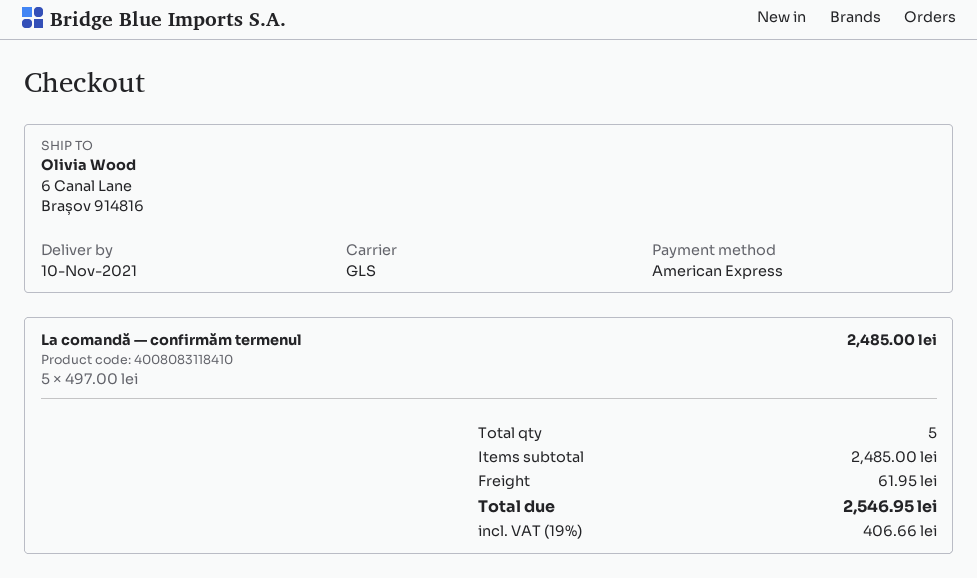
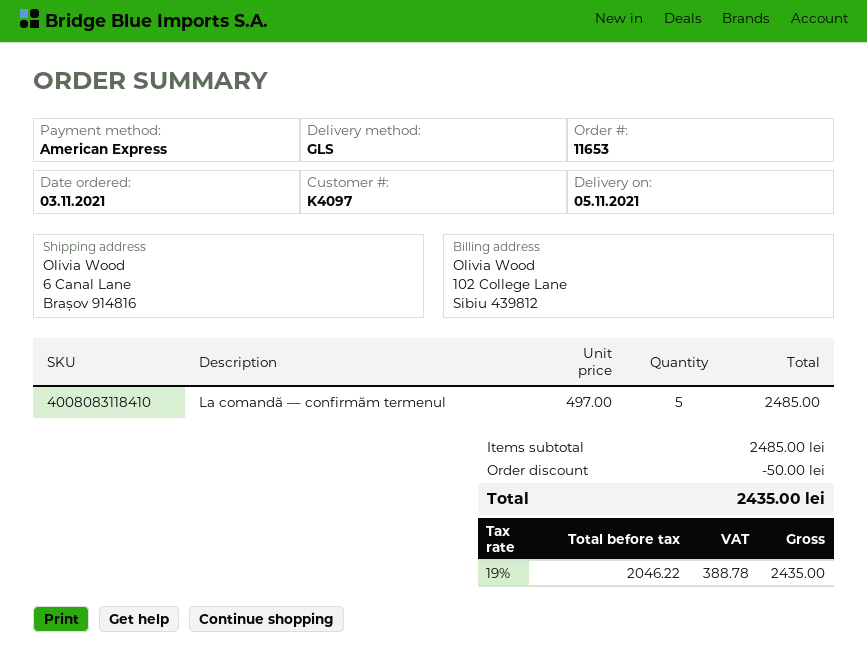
delivery date: 2021-11-10 -> 2021-11-05
discount: none -> 50.00
shipping: 61.95 -> none
tax: 19% = 406.66 -> 19% = 388.78
total: 2546.95 -> 2435.00

